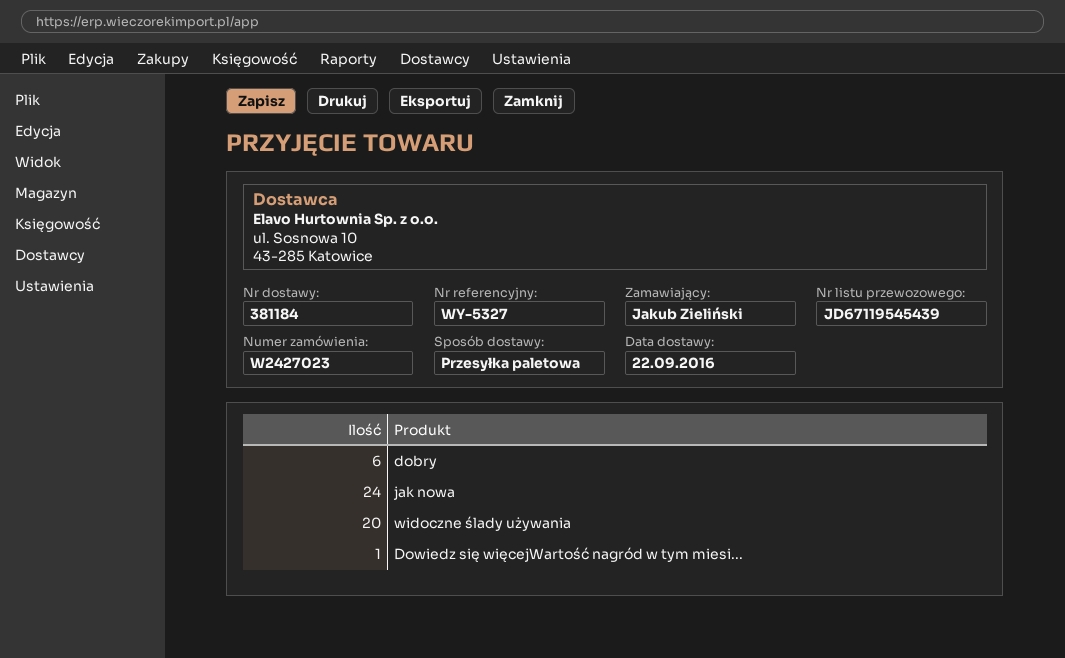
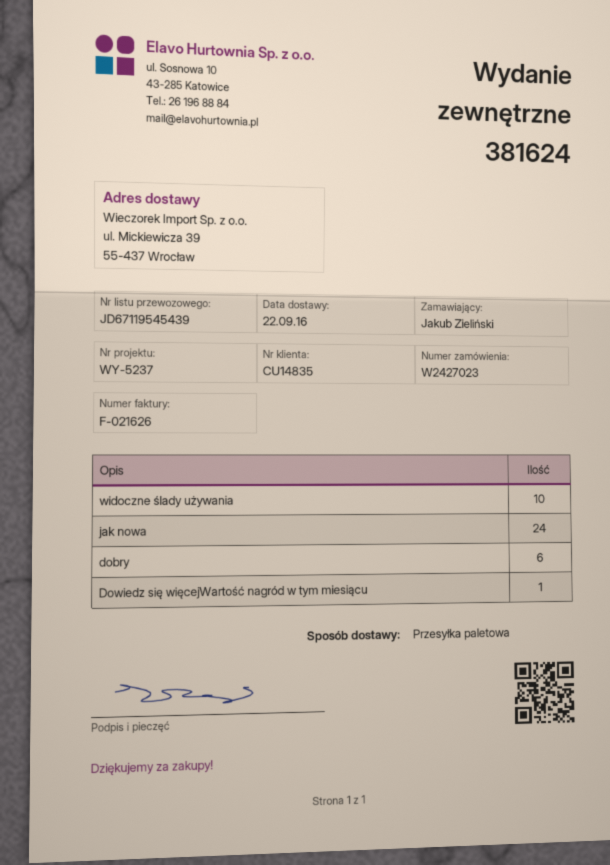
delivery note number: 381184 -> 381624
reference: WY-5327 -> WY-5237
widoczne ślady używania: 20 -> 10

